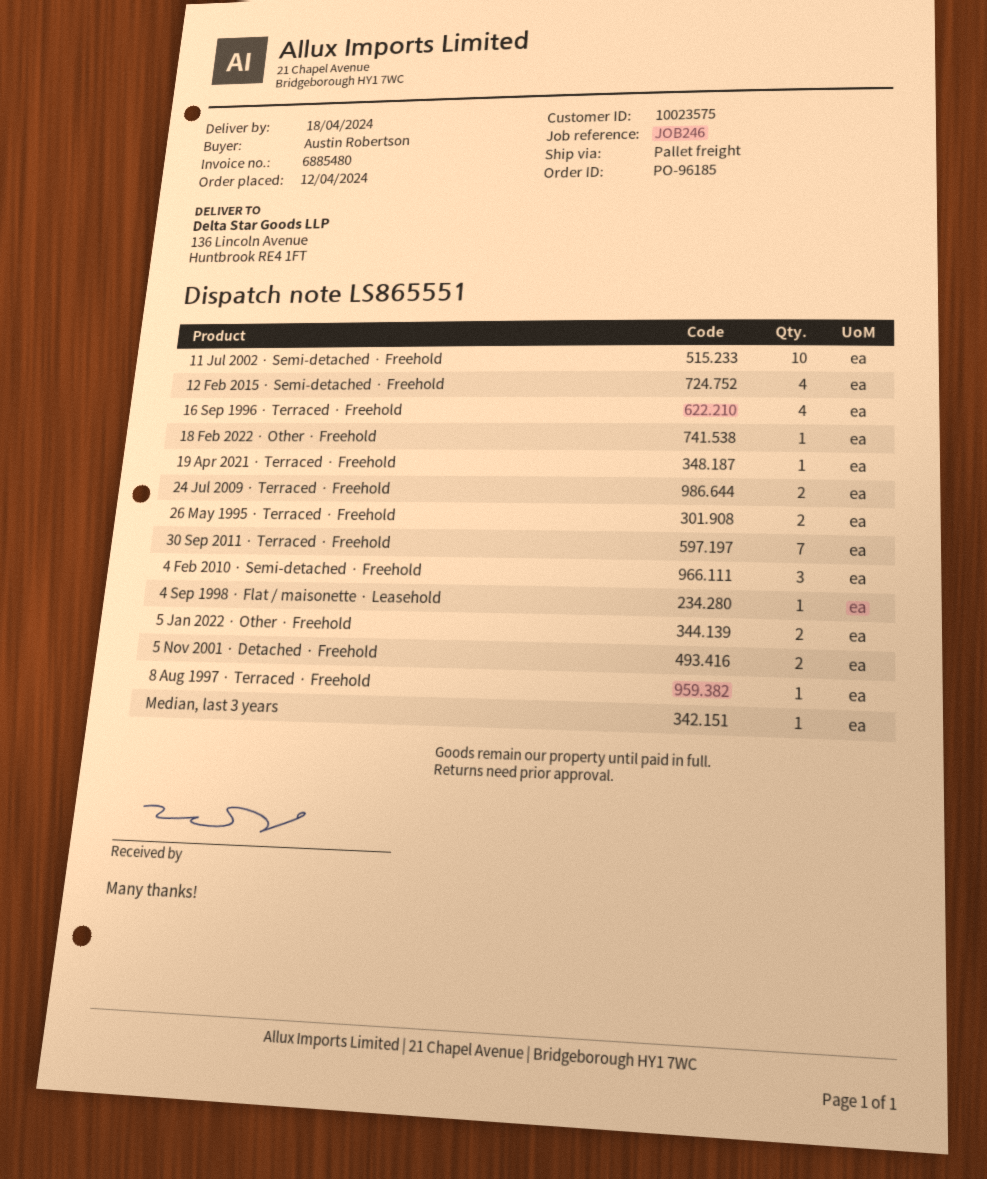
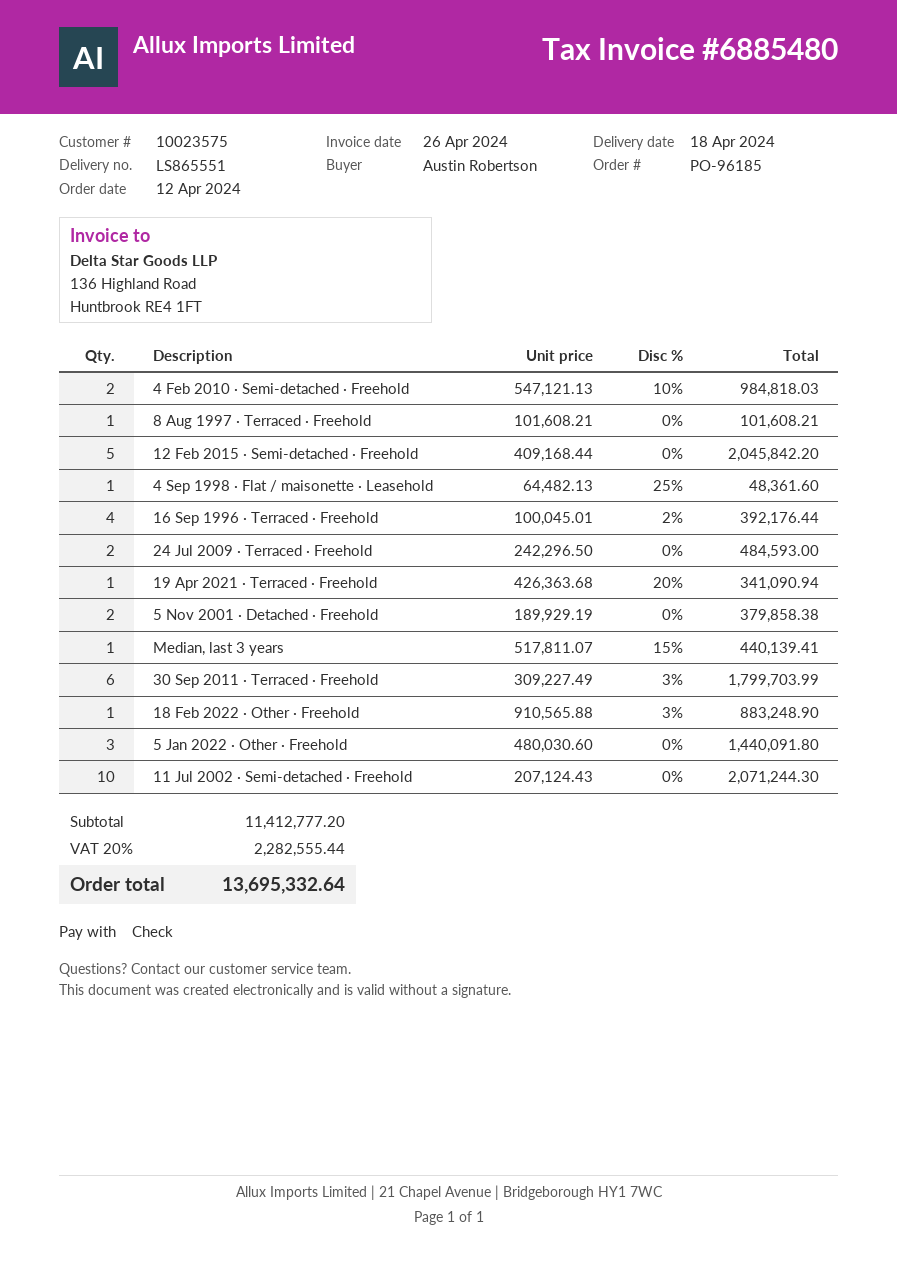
12 Feb 2015 · Semi-detached · Freehold: 4 -> 5
26 May 1995 · Terraced · Freehold: 2 -> none
30 Sep 2011 · Terraced · Freehold: 7 -> 6
4 Feb 2010 · Semi-detached · Freehold: 3 -> 2
5 Jan 2022 · Other · Freehold: 2 -> 3

